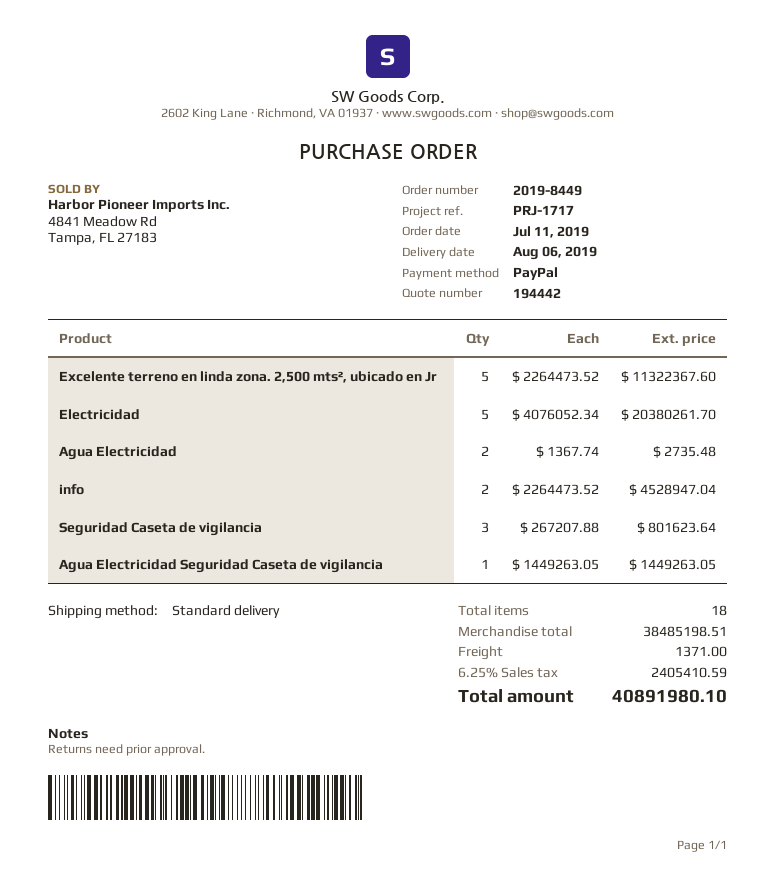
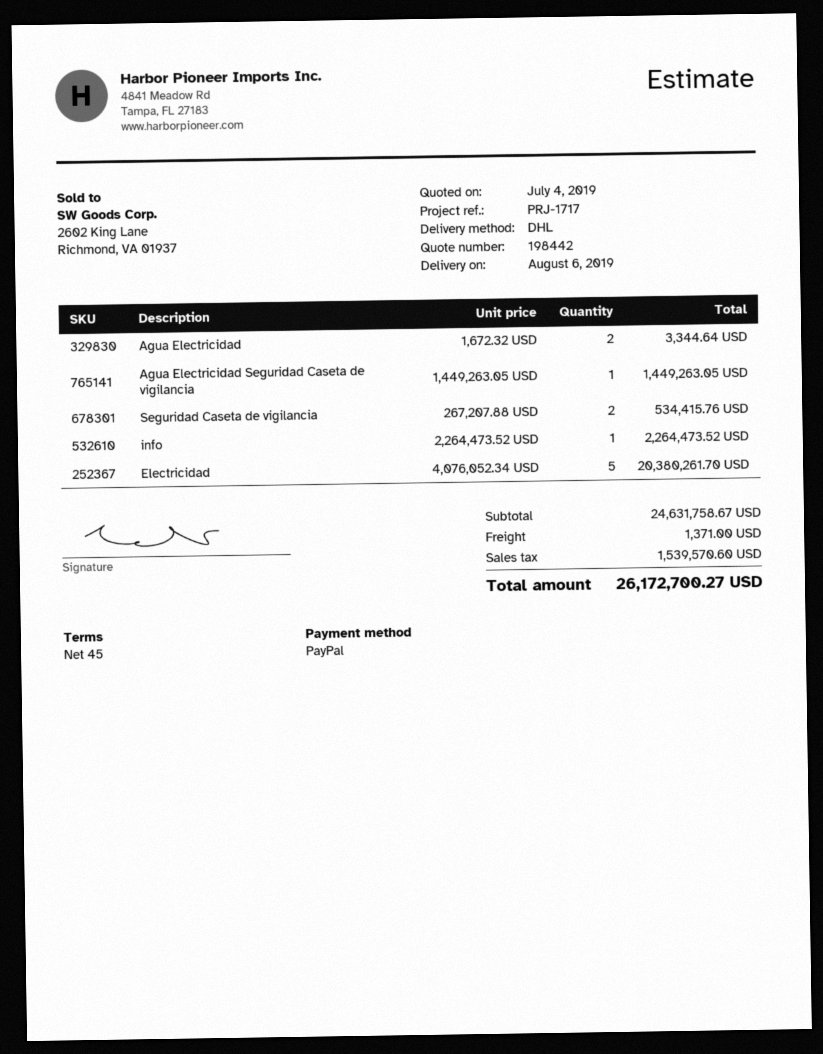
quote number: 194442 -> 198442
shipping method: standard -> DHL
Excelente terreno en linda zona. 2,500 mts², ubicado en Jr: 5 x 2264473.52 = 11322367.60 -> none
Agua Electricidad: 2 x 1367.74 = 2735.48 -> 2 x 1672.32 = 3344.64
info: 2 x 2264473.52 = 4528947.04 -> 1 x 2264473.52 = 2264473.52
Seguridad Caseta de vigilancia: 3 x 267207.88 = 801623.64 -> 2 x 267207.88 = 534415.76
subtotal: 38485198.51 -> 24631758.67
tax: 2405410.59 -> 1539570.60
total: 40891980.10 -> 26172700.27

